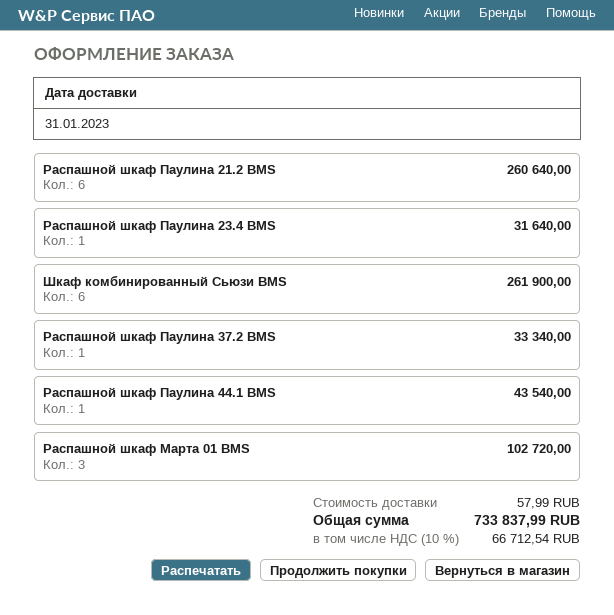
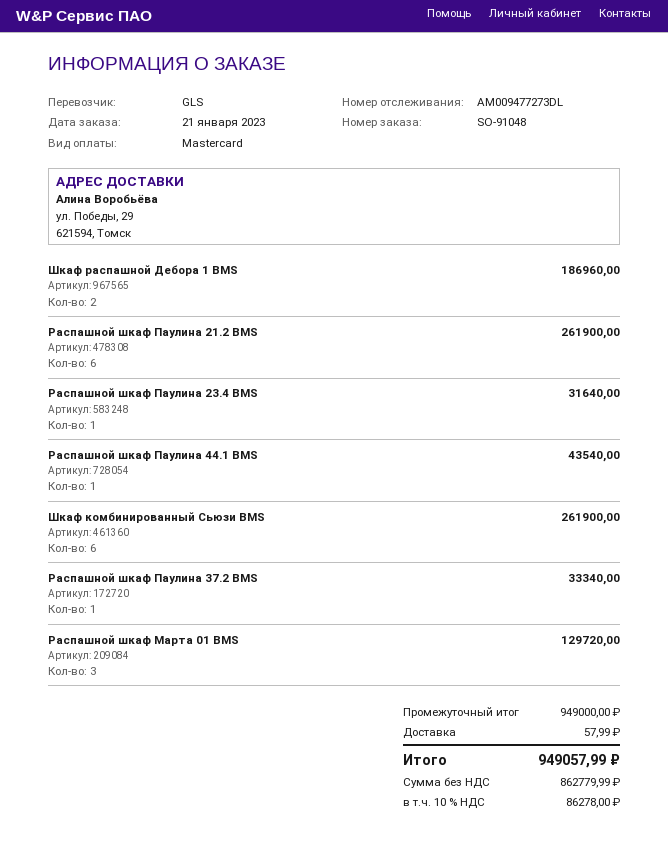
Распашной шкаф Паулина 21.2 BMS: 6 for 260640.00 -> 6 for 261900.00
Распашной шкаф Марта 01 BMS: 3 for 102720.00 -> 3 for 129720.00
Шкаф распашной Дебора 1 BMS: none -> 2 for 186960.00
tax: 10% = 66712.54 -> 10% = 86278.00
total: 733837.99 -> 949057.99

